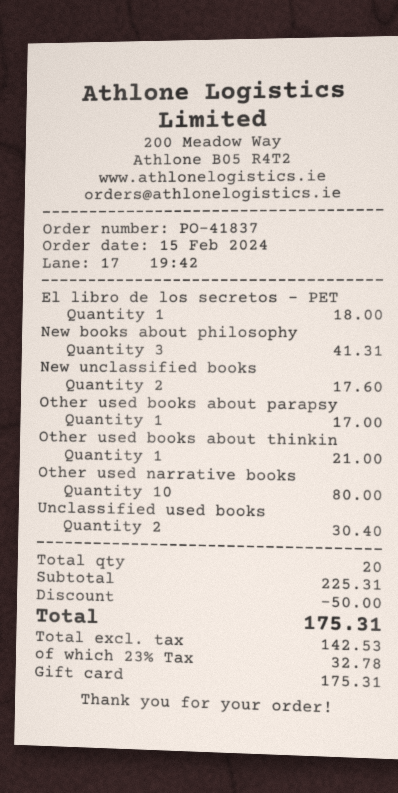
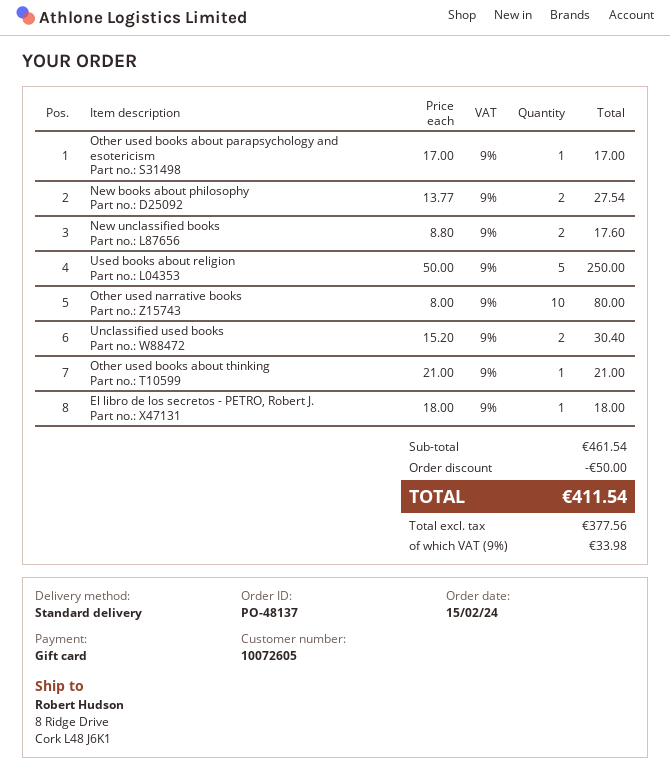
order number: PO-41837 -> PO-48137
New books about philosophy: 3 for 41.31 -> 2 for 27.54
Used books about religion: none -> 5 for 250.00
subtotal: 225.31 -> 461.54
net: 142.53 -> 377.56
tax: 23% = 32.78 -> 9% = 33.98
total: 175.31 -> 411.54

